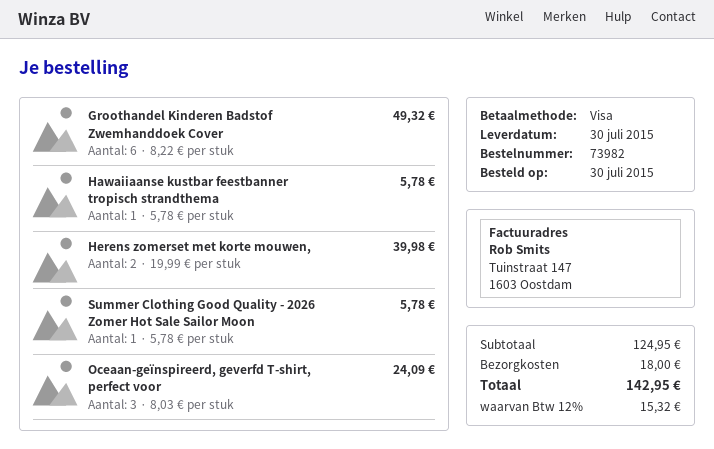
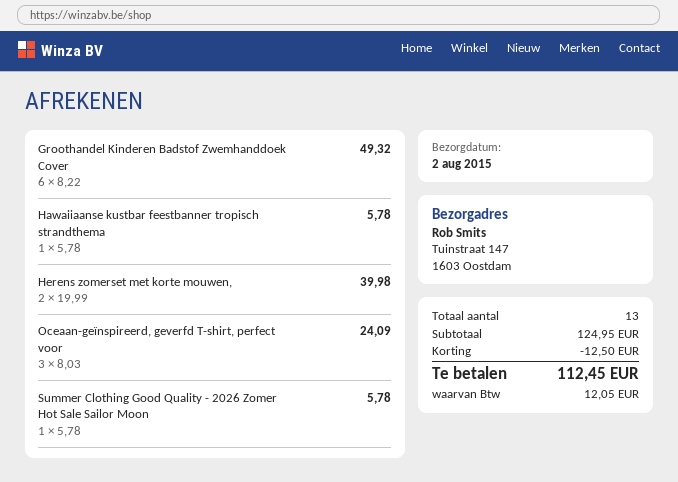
delivery date: 2015-07-30 -> 2015-08-02
discount: none -> 12.50
shipping: 18.00 -> none
tax: 15.32 -> 12.05
total: 142.95 -> 112.45

